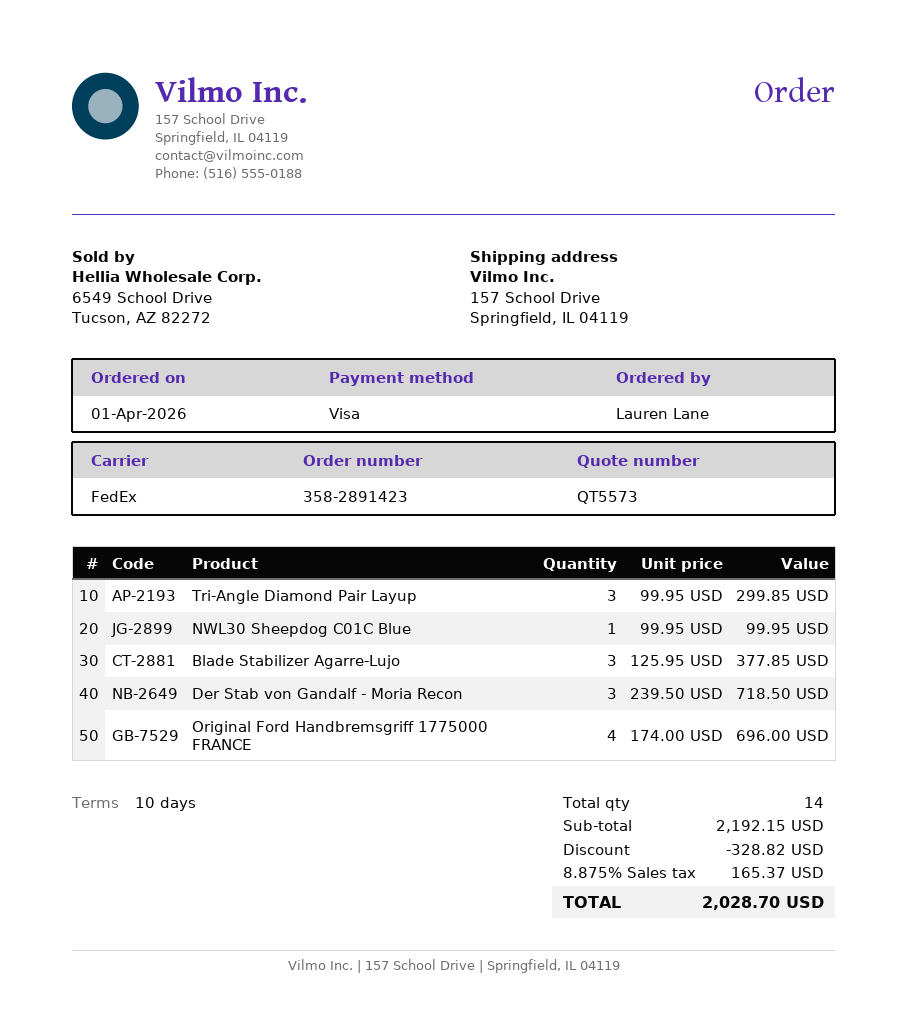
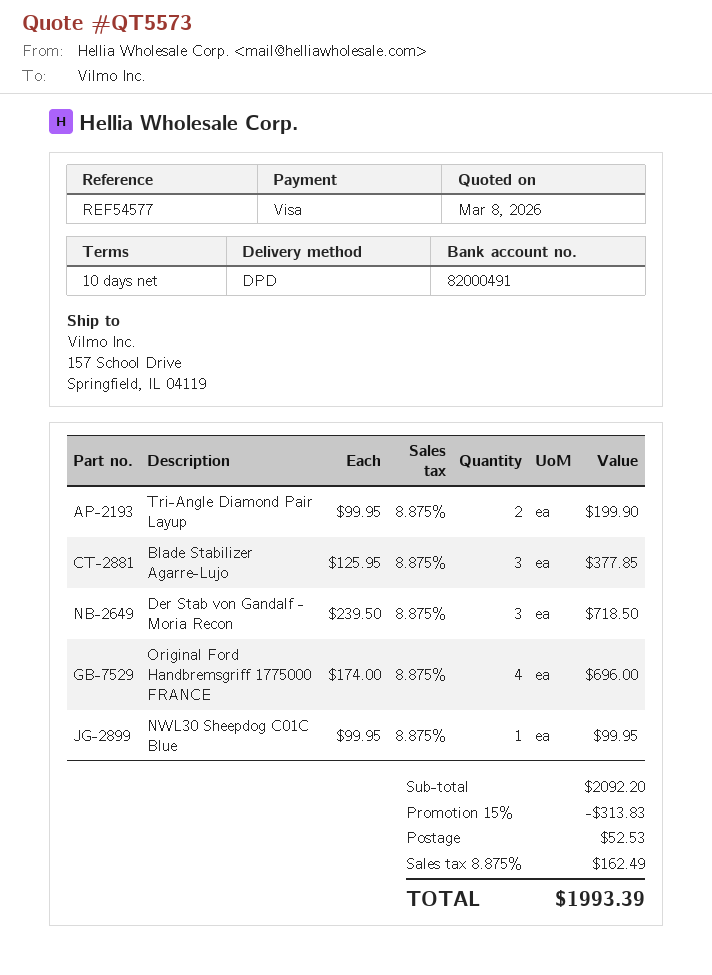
shipping method: FedEx -> DPD
Tri-Angle Diamond Pair Layup: 3 x 99.95 = 299.85 -> 2 x 99.95 = 199.90
subtotal: 2192.15 -> 2092.20
discount: 328.82 -> 313.83
shipping: none -> 52.53
tax: 8.875% = 165.37 -> 8.875% = 162.49
total: 2028.70 -> 1993.39

